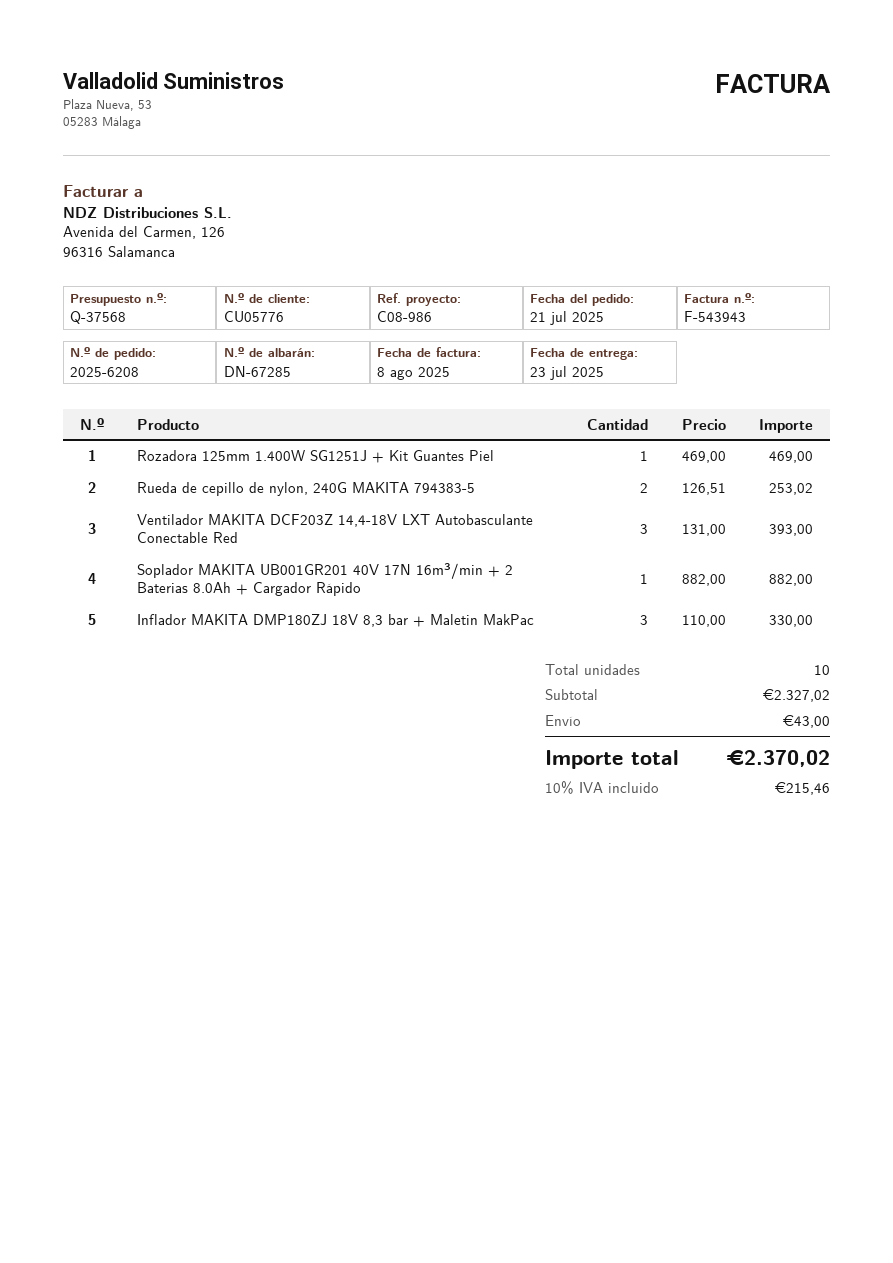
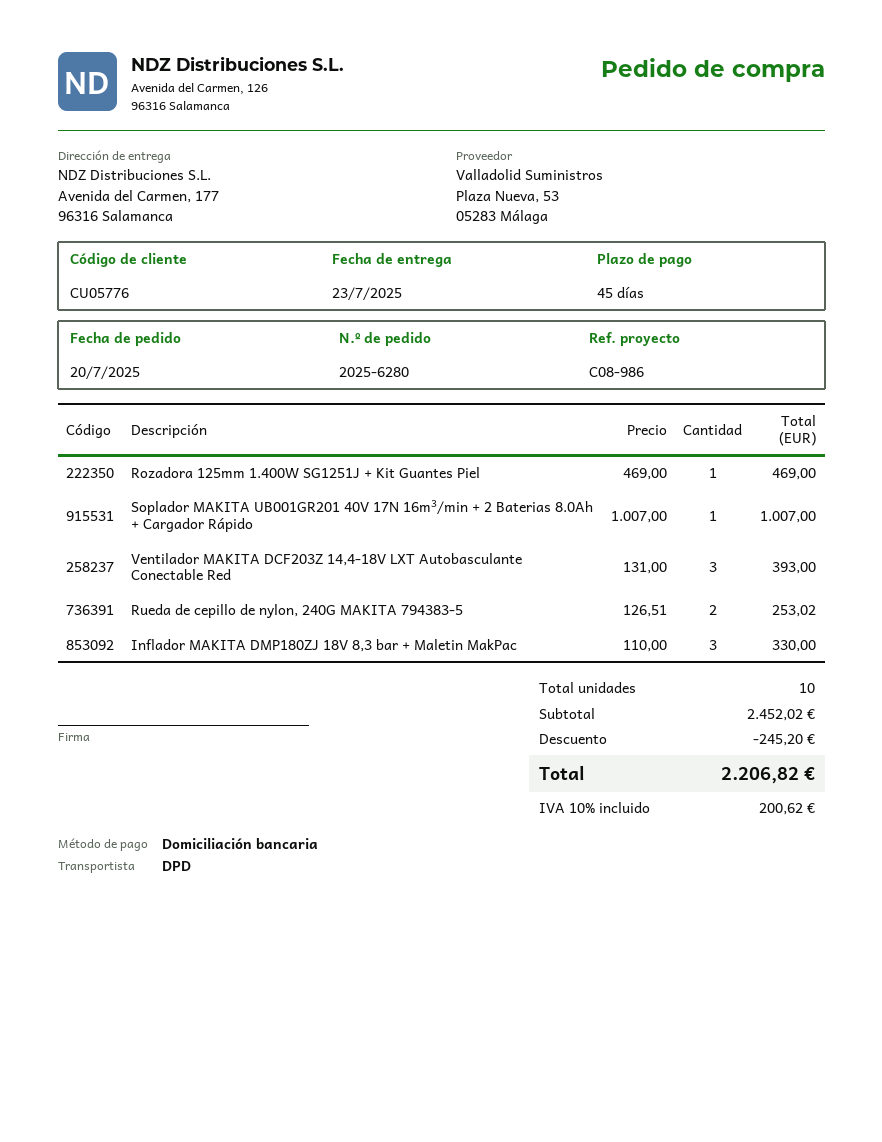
order number: 2025-6208 -> 2025-6280
order date: 2025-07-21 -> 2025-07-20
Soplador MAKITA UB001GR201 40V 17N 16m³/min + 2 Baterias 8.0Ah + Cargador Rápido: 1 x 882.00 = 882.00 -> 1 x 1007.00 = 1007.00
subtotal: 2327.02 -> 2452.02
discount: none -> 245.20
shipping: 43.00 -> none
tax: 10% = 215.46 -> 10% = 200.62
total: 2370.02 -> 2206.82

